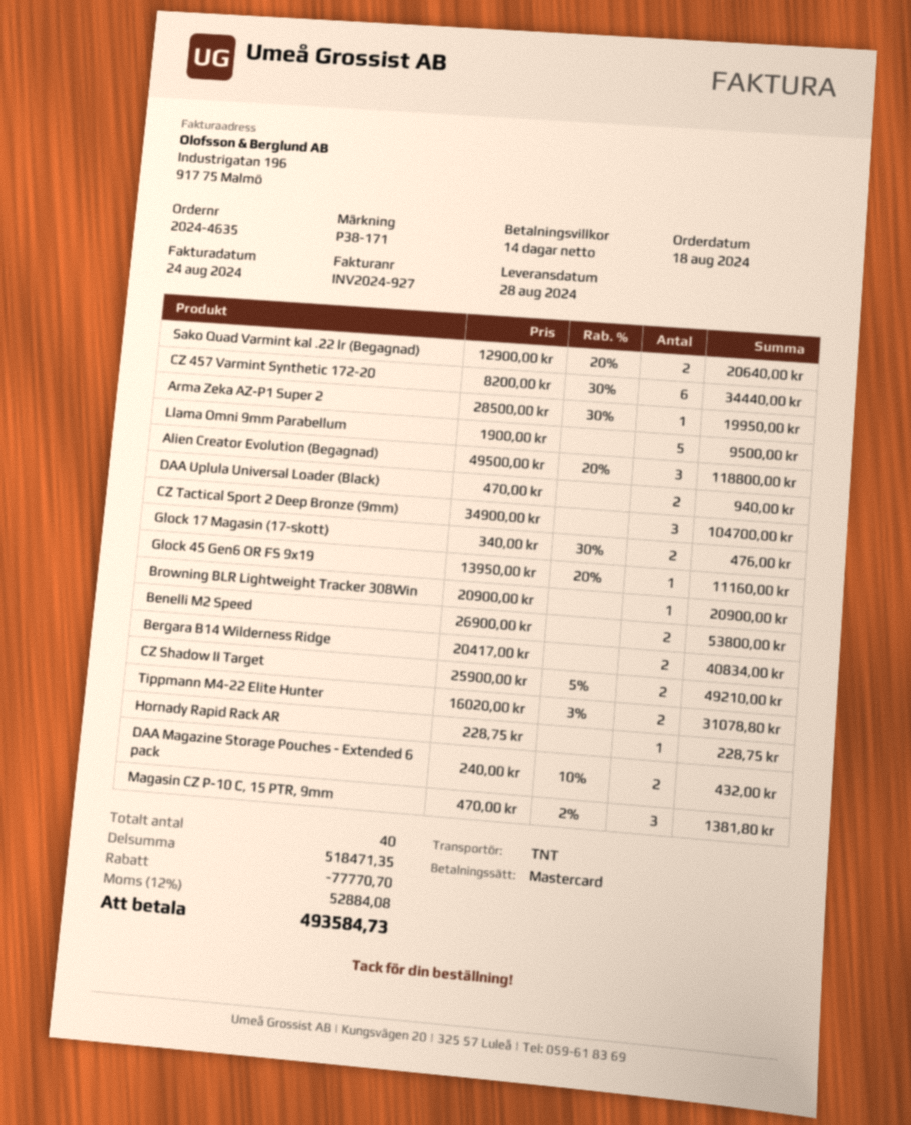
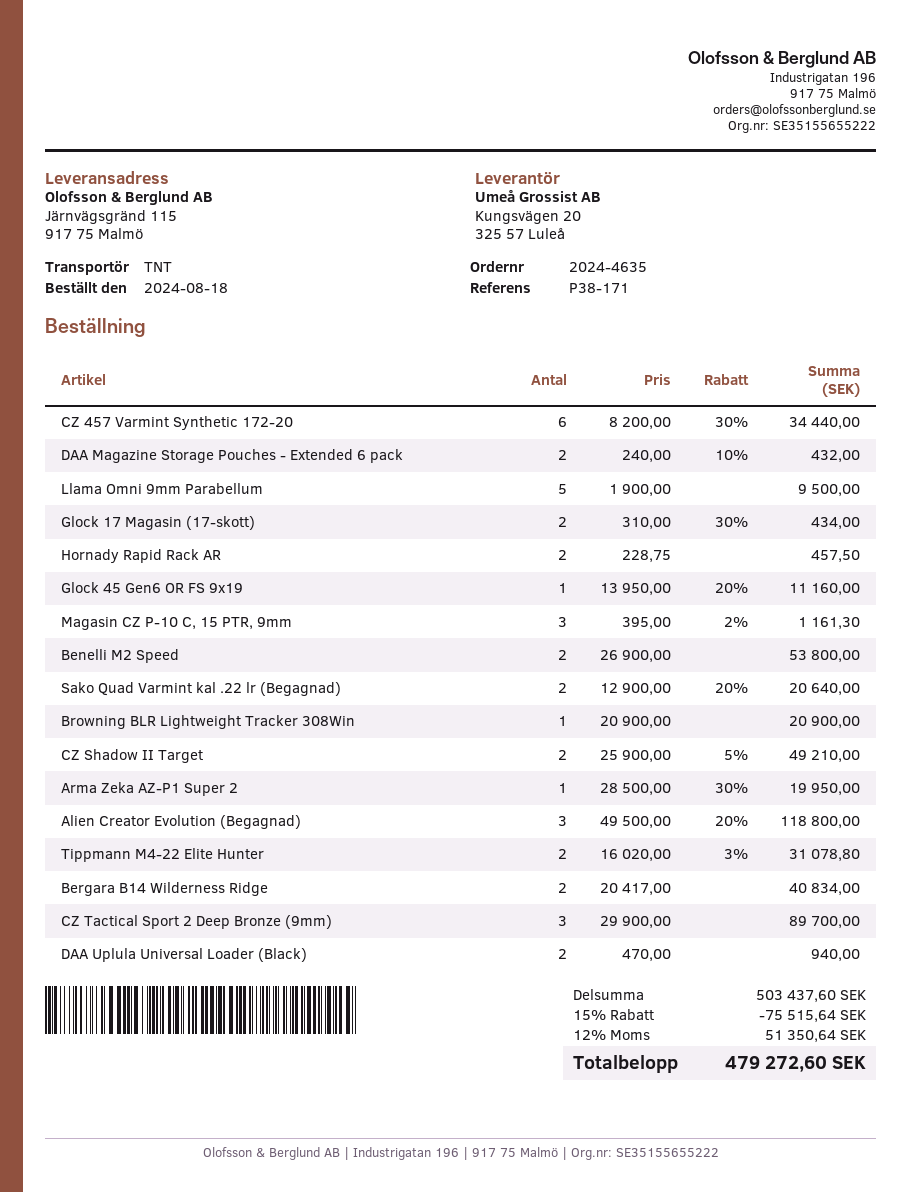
CZ Tactical Sport 2 Deep Bronze (9mm): 3 x 34900.00 = 104700.00 -> 3 x 29900.00 = 89700.00
Glock 17 Magasin (17-skott): 2 x 340.00 - 30% = 476.00 -> 2 x 310.00 - 30% = 434.00
Hornady Rapid Rack AR: 1 x 228.75 = 228.75 -> 2 x 228.75 = 457.50
Magasin CZ P-10 C, 15 PTR, 9mm: 3 x 470.00 - 2% = 1381.80 -> 3 x 395.00 - 2% = 1161.30
subtotal: 518471.35 -> 503437.60
discount: 77770.70 -> 75515.64
tax: 12% = 52884.08 -> 12% = 51350.64
total: 493584.73 -> 479272.60

